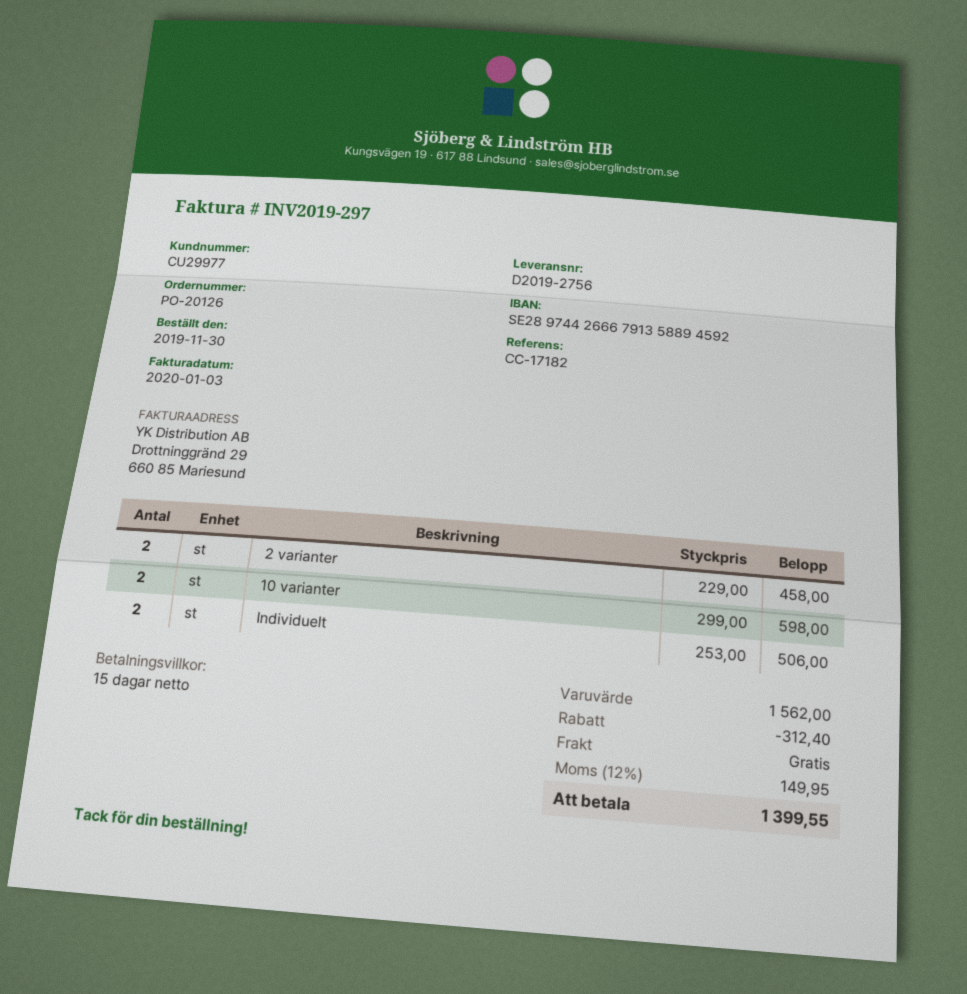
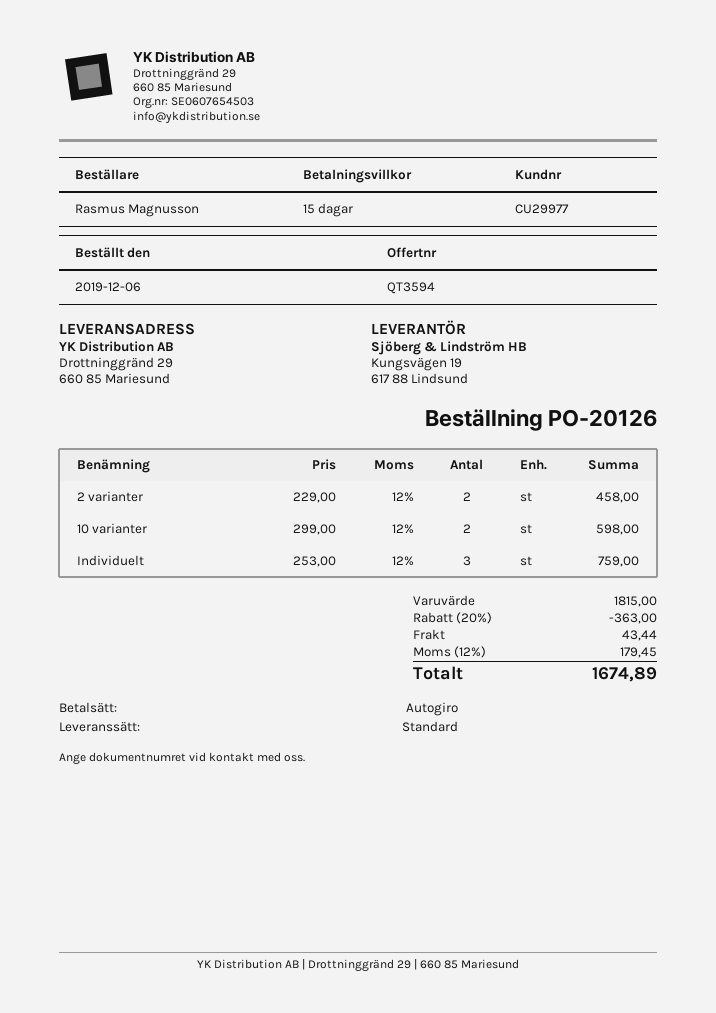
order date: 2019-11-30 -> 2019-12-06
Individuelt: 2 x 253.00 = 506.00 -> 3 x 253.00 = 759.00
subtotal: 1562.00 -> 1815.00
discount: 312.40 -> 363.00
shipping: 0.00 -> 43.44
tax: 12% = 149.95 -> 12% = 179.45
total: 1399.55 -> 1674.89

